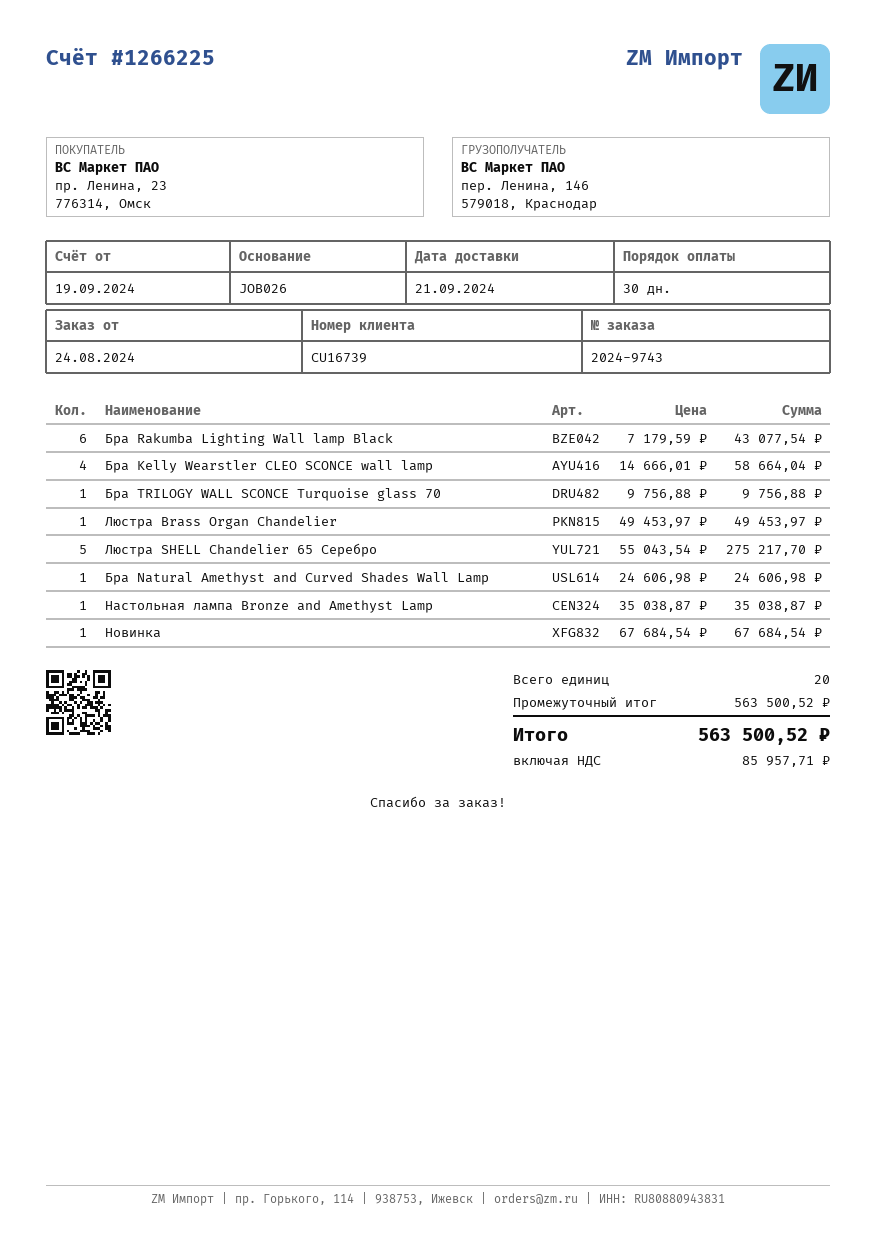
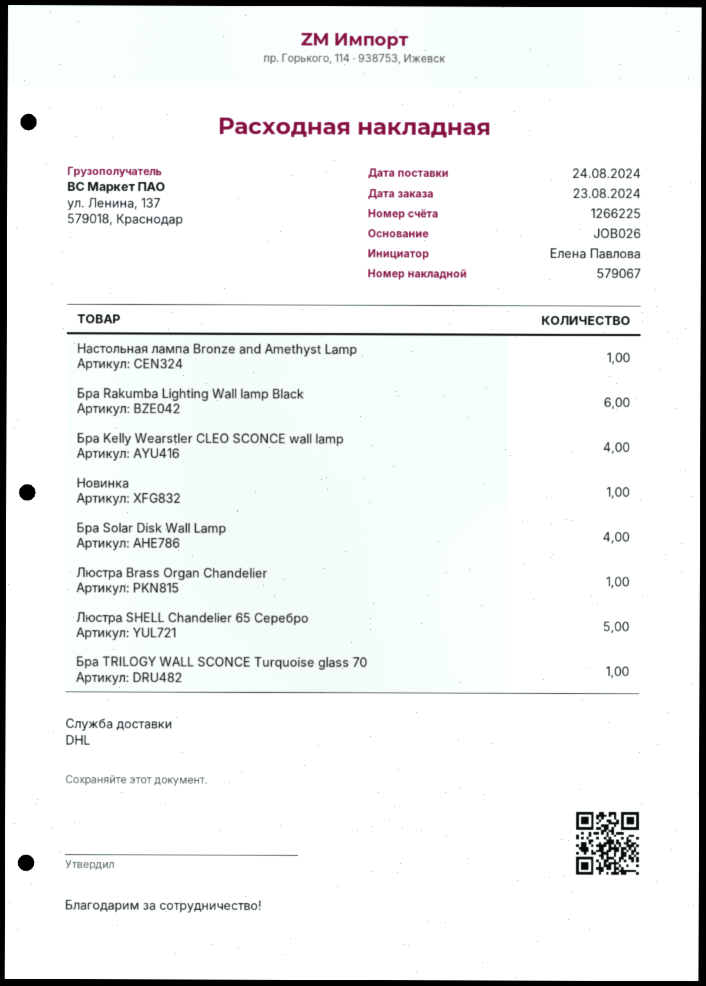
order date: 2024-08-24 -> 2024-08-23
delivery date: 2024-09-21 -> 2024-08-24
ship to: пер. Ленина, 146, 579018, Краснодар -> ул. Ленина, 137, 579018, Краснодар
Бра Natural Amethyst and Curved Shades Wall Lamp: 1 -> none
Бра Solar Disk Wall Lamp: none -> 4

